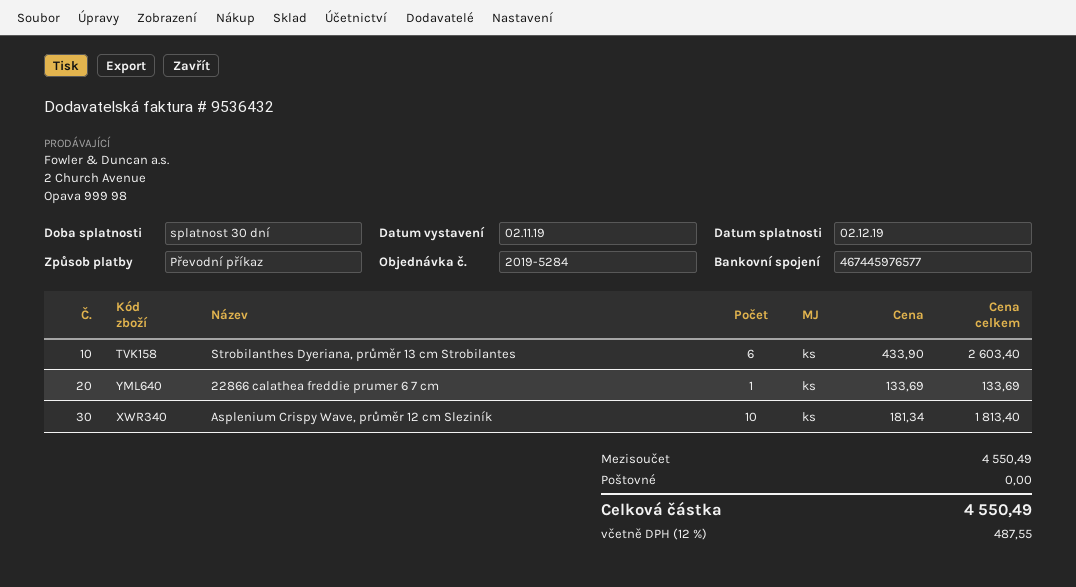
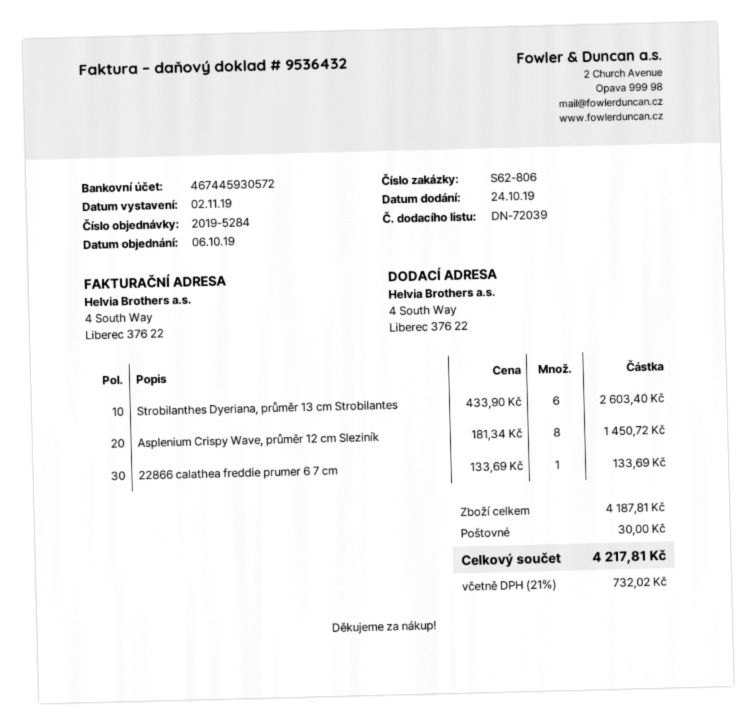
bank account: 467445976577 -> 467445930572
Asplenium Crispy Wave, průměr 12 cm Sleziník: 10 x 181.34 = 1813.40 -> 8 x 181.34 = 1450.72
subtotal: 4550.49 -> 4187.81
shipping: 0.00 -> 30.00
tax: 12% = 487.55 -> 21% = 732.02
total: 4550.49 -> 4217.81

